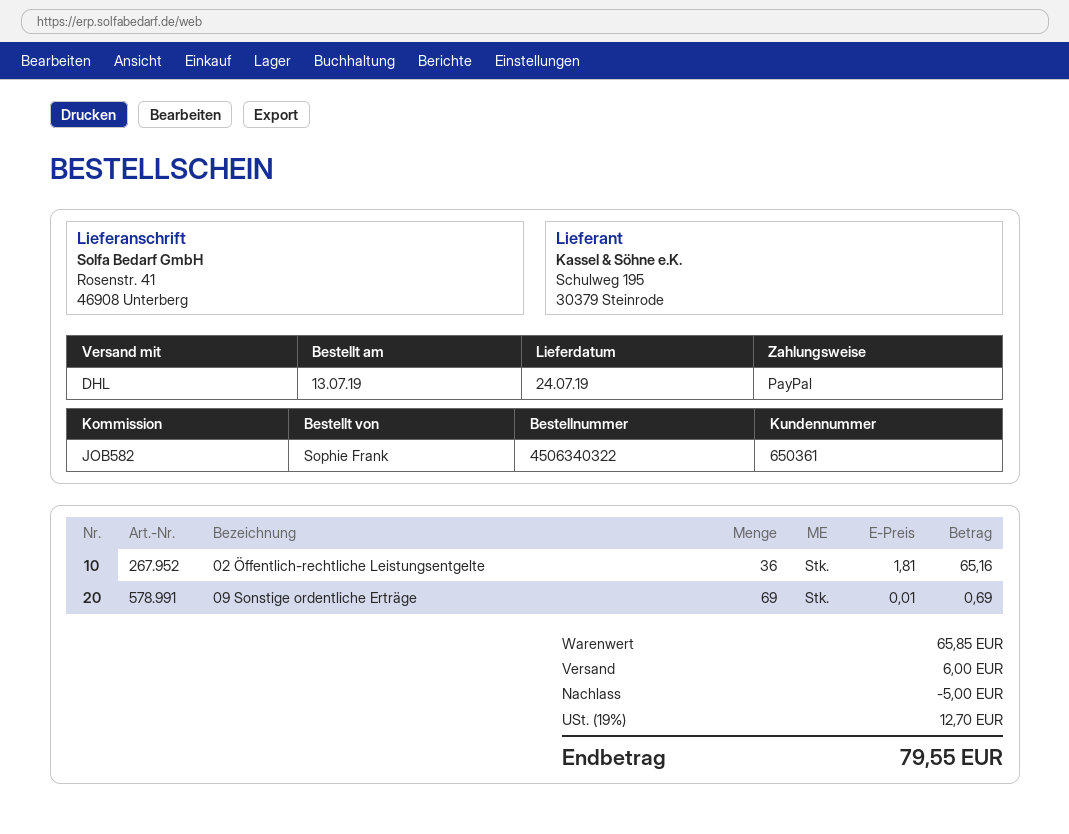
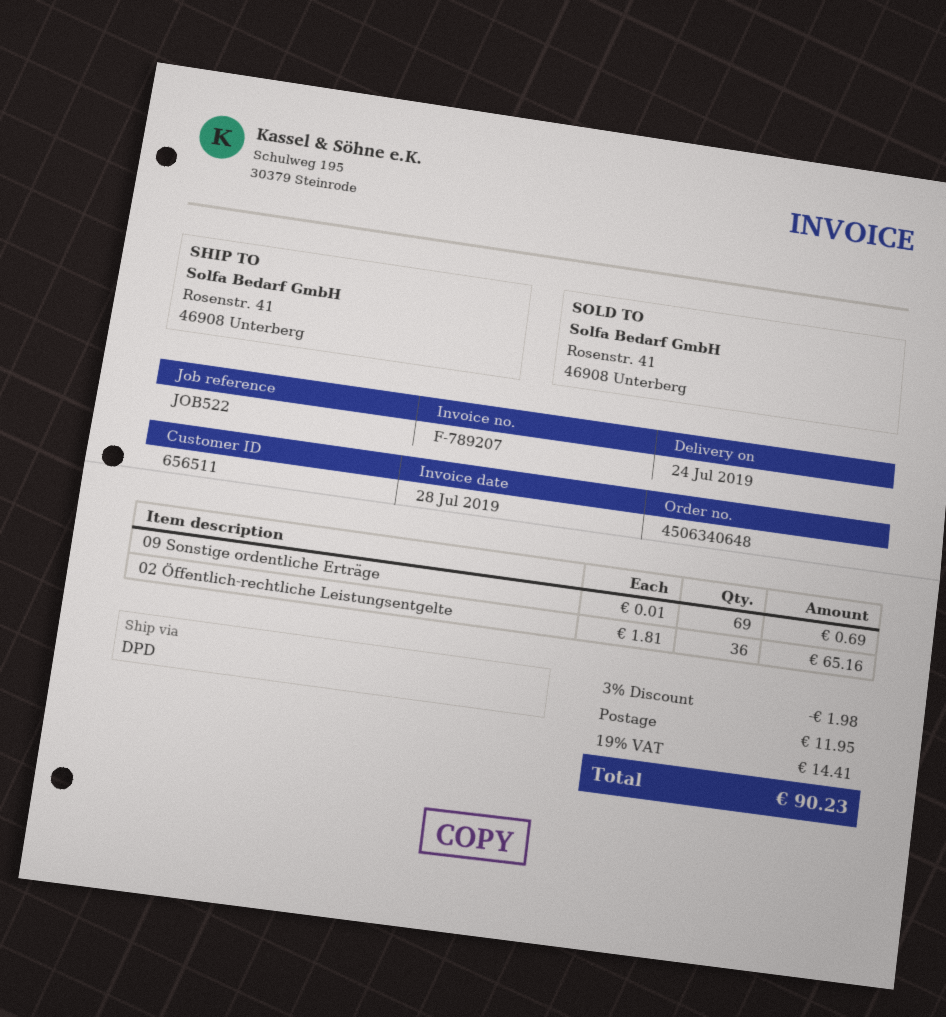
order number: 4506340322 -> 4506340648
customer number: 650361 -> 656511
reference: JOB582 -> JOB522
shipping method: DHL -> DPD
discount: 5.00 -> 1.98
shipping: 6.00 -> 11.95
tax: 19% = 12.70 -> 19% = 14.41
total: 79.55 -> 90.23

